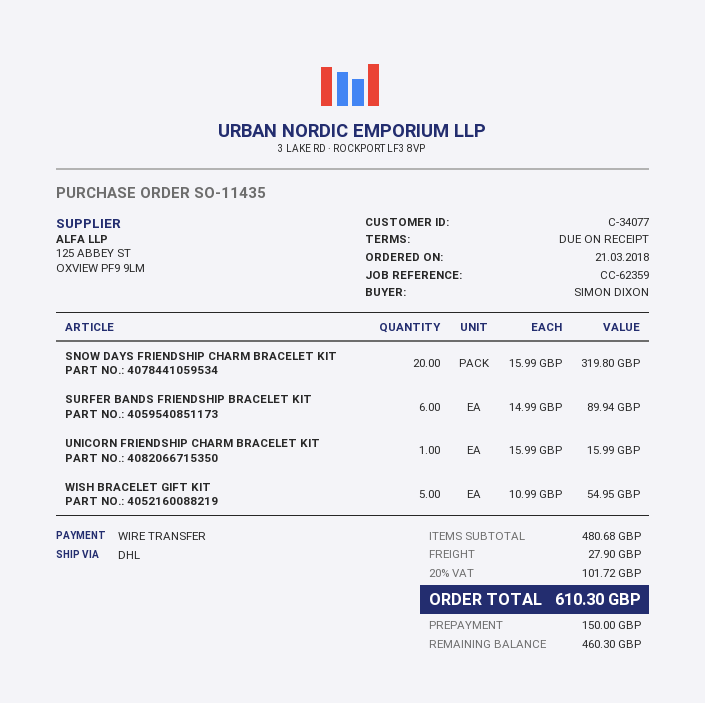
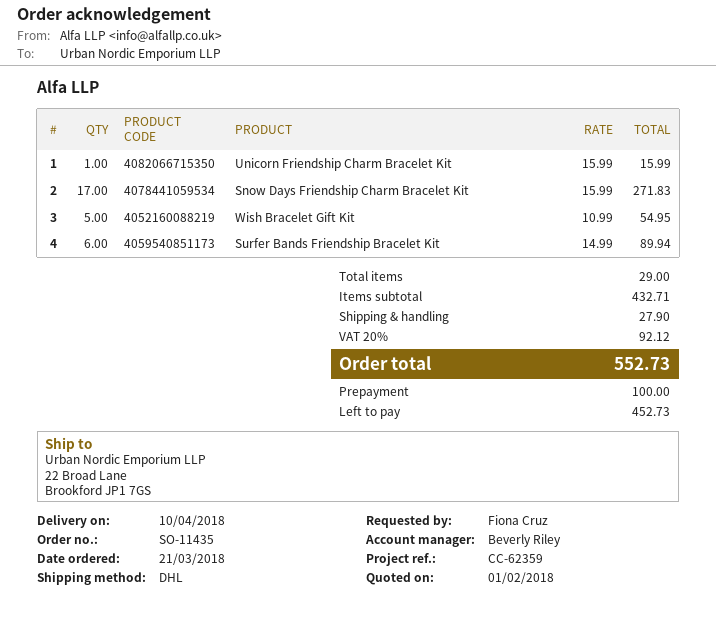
ordered by: SIMON DIXON -> Fiona Cruz
SNOW DAYS FRIENDSHIP CHARM BRACELET KIT: 20 x 15.99 = 319.80 -> 17 x 15.99 = 271.83
subtotal: 480.68 -> 432.71
tax: 20% = 101.72 -> 20% = 92.12
total: 610.30 -> 552.73
deposit: 150.00 -> 100.00
balance: 460.30 -> 452.73

